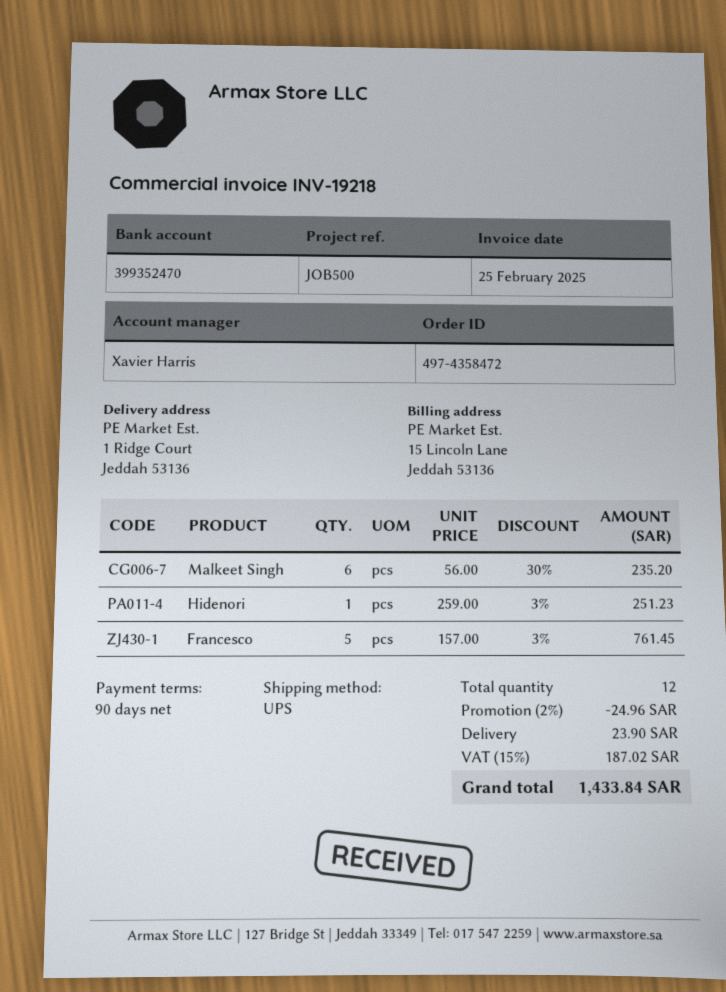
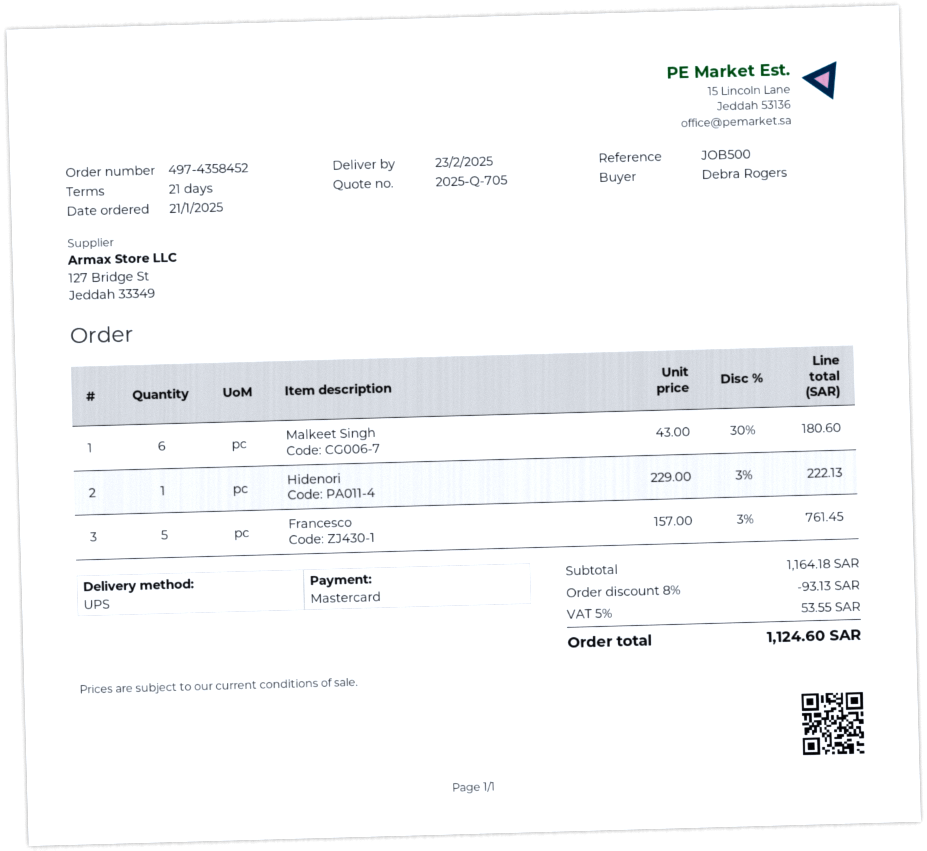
order number: 497-4358472 -> 497-4358452
payment terms: 90 days -> 21 days
Malkeet Singh: 6 x 56.00 - 30% = 235.20 -> 6 x 43.00 - 30% = 180.60
Hidenori: 1 x 259.00 - 3% = 251.23 -> 1 x 229.00 - 3% = 222.13
discount: 2% = 24.96 -> 8% = 93.13
shipping: 23.90 -> none
tax: 15% = 187.02 -> 5% = 53.55
total: 1433.84 -> 1124.60

